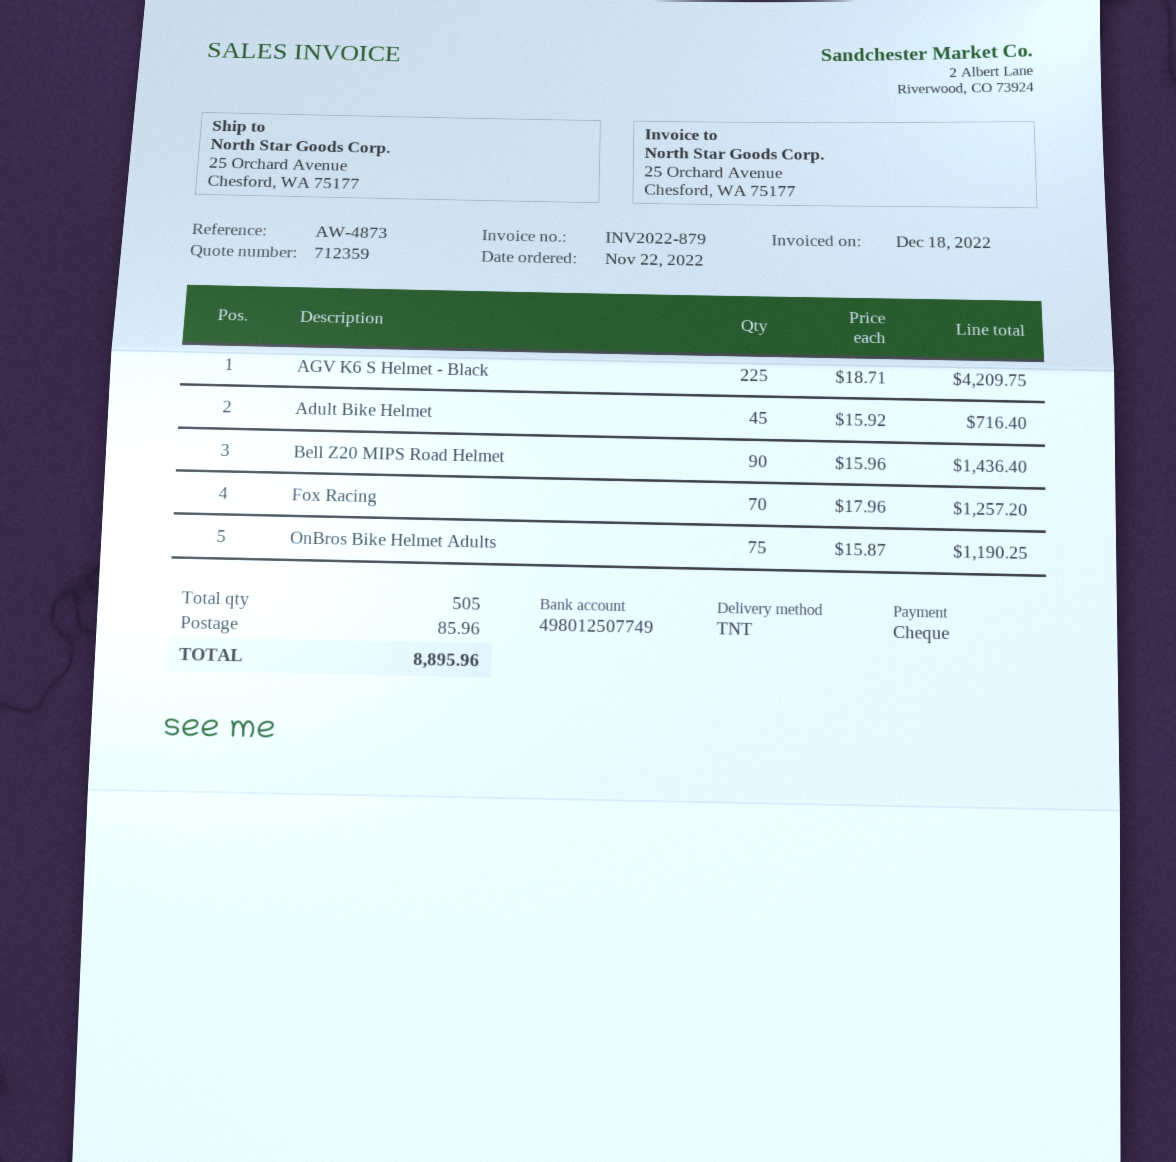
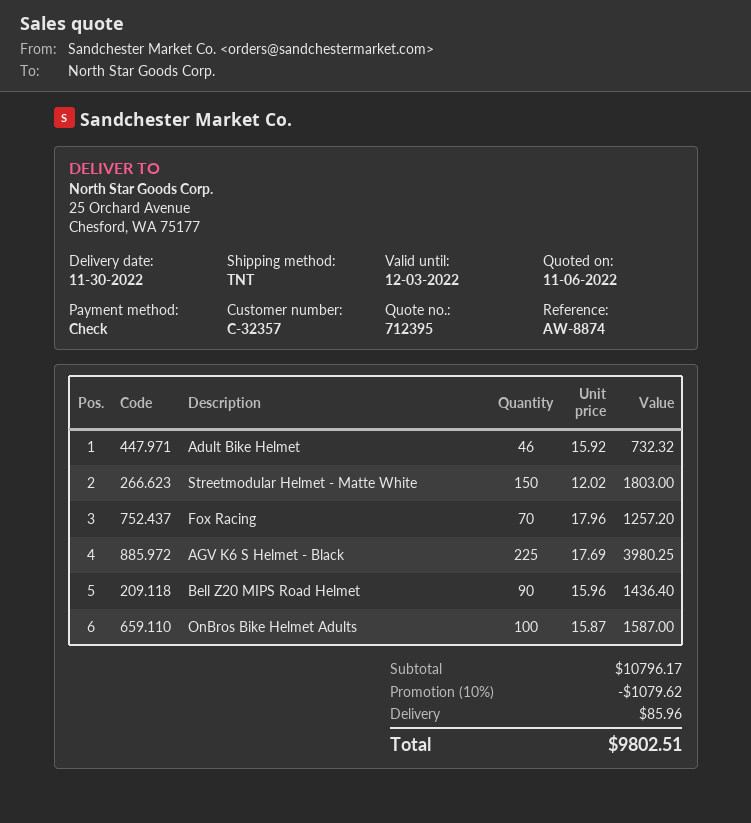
quote number: 712359 -> 712395
reference: AW-4873 -> AW-8874
AGV K6 S Helmet - Black: 225 x 18.71 = 4209.75 -> 225 x 17.69 = 3980.25
Adult Bike Helmet: 45 x 15.92 = 716.40 -> 46 x 15.92 = 732.32
OnBros Bike Helmet Adults: 75 x 15.87 = 1190.25 -> 100 x 15.87 = 1587.00
Streetmodular Helmet - Matte White: none -> 150 x 12.02 = 1803.00
discount: none -> 10% = 1079.62
total: 8895.96 -> 9802.51

